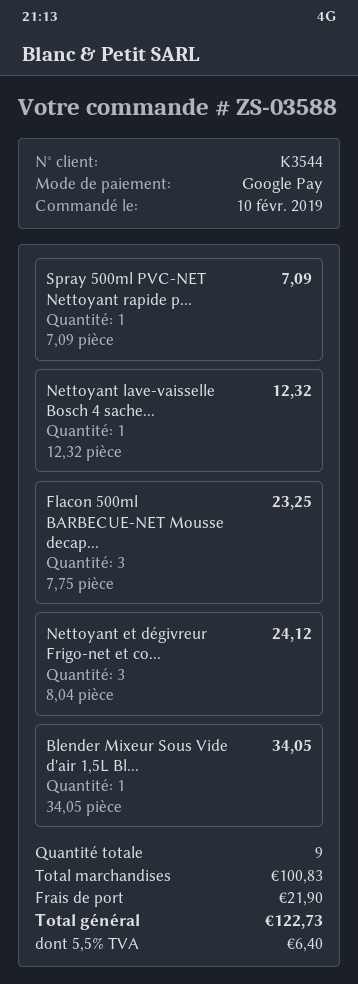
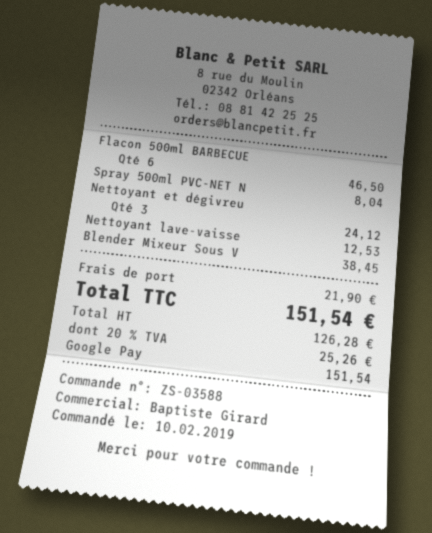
Spray 500ml PVC-NET Nettoyant rapide p...: 1 for 7.09 -> 1 for 8.04
Nettoyant lave-vaisselle Bosch 4 sache...: 1 for 12.32 -> 1 for 12.53
Flacon 500ml BARBECUE-NET Mousse decap...: 3 for 23.25 -> 6 for 46.50
Blender Mixeur Sous Vide d'air 1,5L Bl...: 1 for 34.05 -> 1 for 38.45
tax: 5.5% = 6.40 -> 20% = 25.26
total: 122.73 -> 151.54

